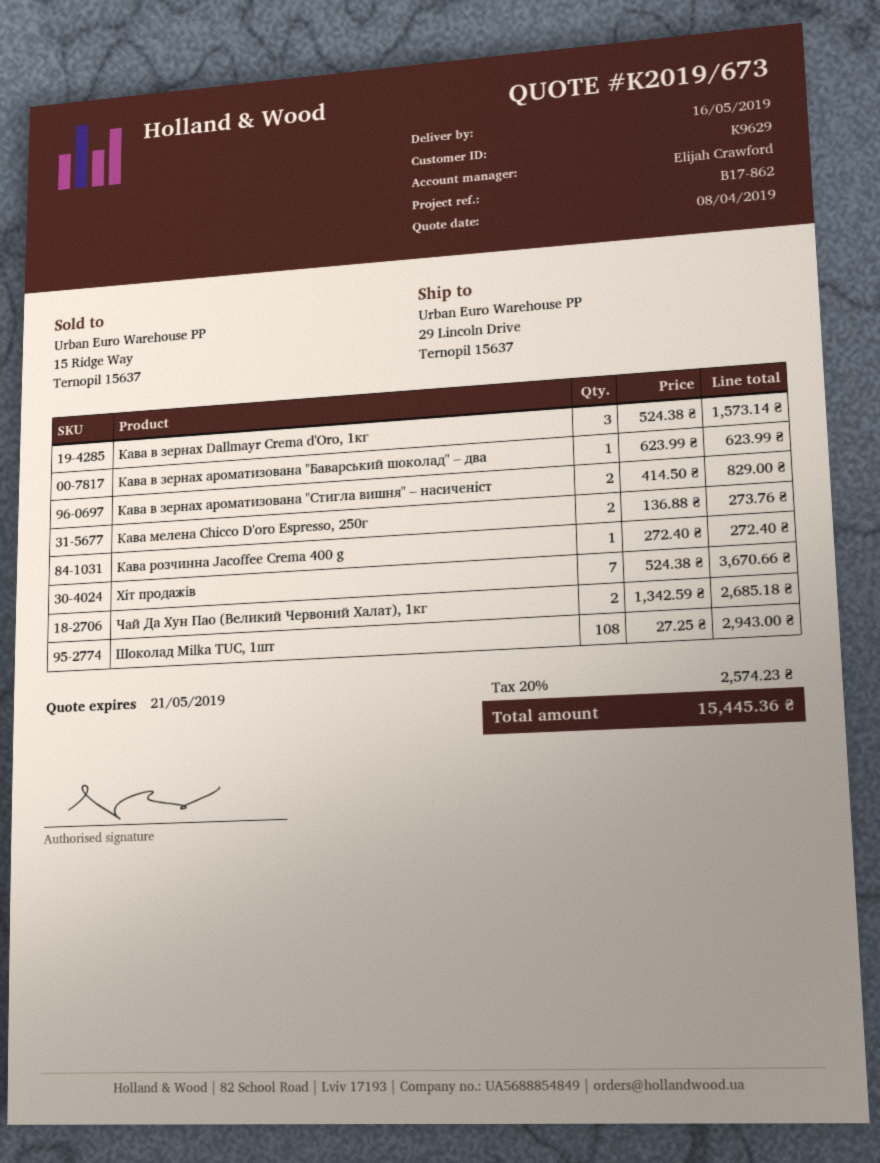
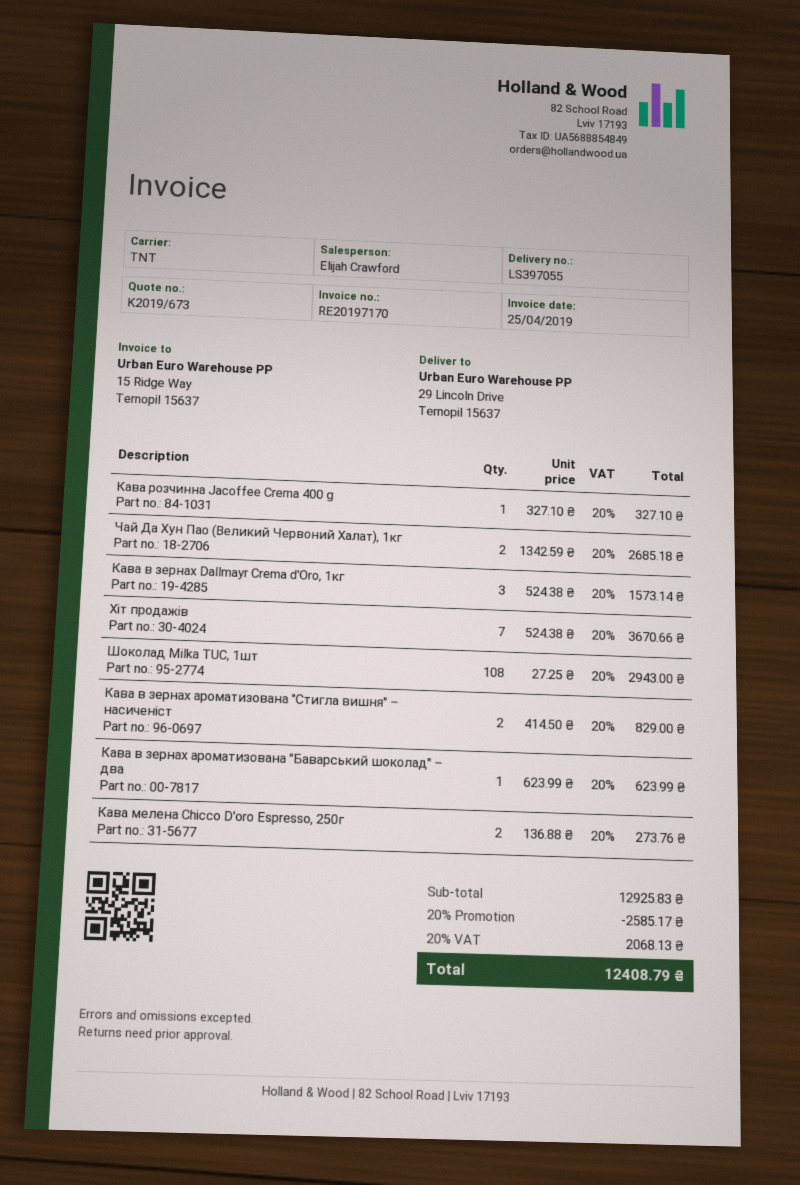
Кава розчинна Jacoffee Crema 400 g: 1 x 272.40 = 272.40 -> 1 x 327.10 = 327.10
discount: none -> 20% = 2585.17
tax: 20% = 2574.23 -> 20% = 2068.13
total: 15445.36 -> 12408.79

